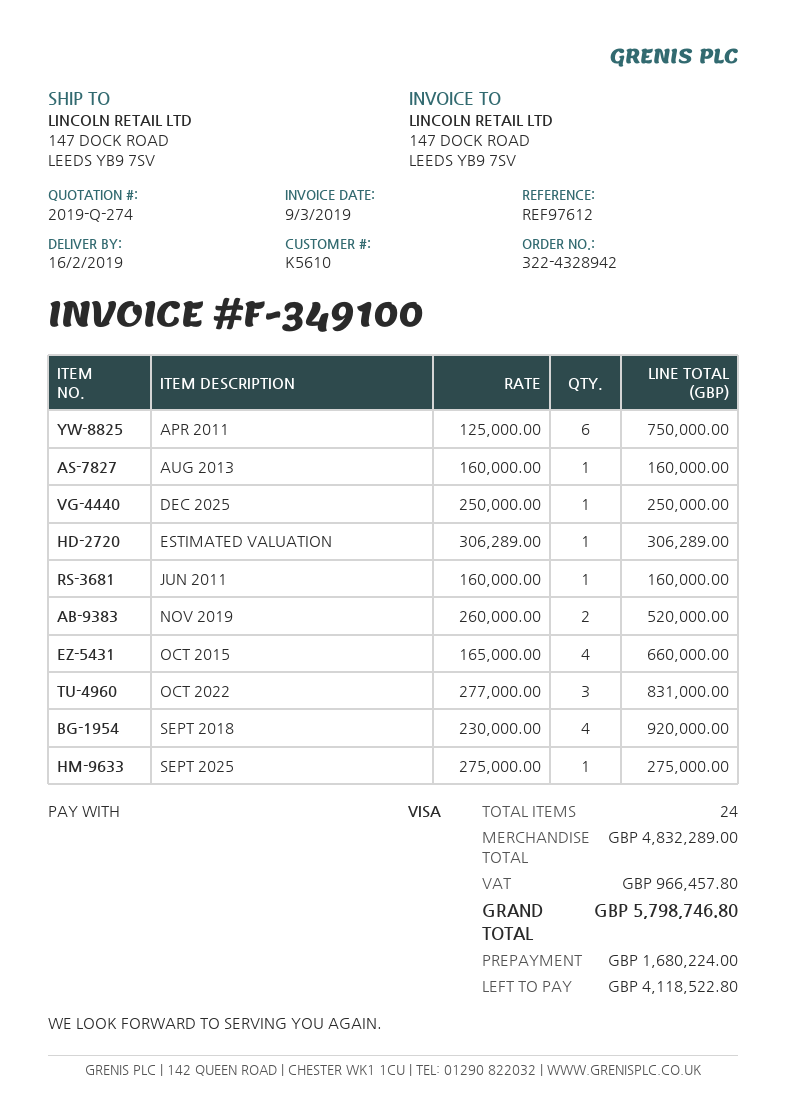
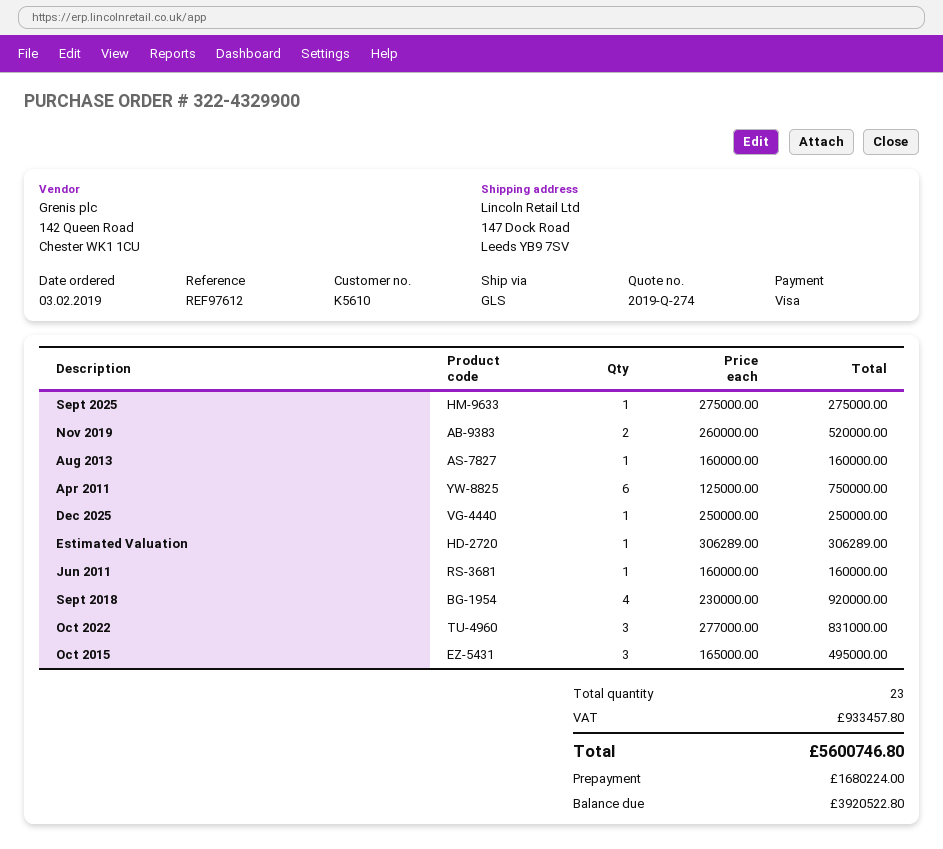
order number: 322-4328942 -> 322-4329900
OCT 2015: 4 x 165000.00 = 660000.00 -> 3 x 165000.00 = 495000.00
total quantity: 24 -> 23
tax: 966457.80 -> 933457.80
total: 5798746.80 -> 5600746.80
balance: 4118522.80 -> 3920522.80

